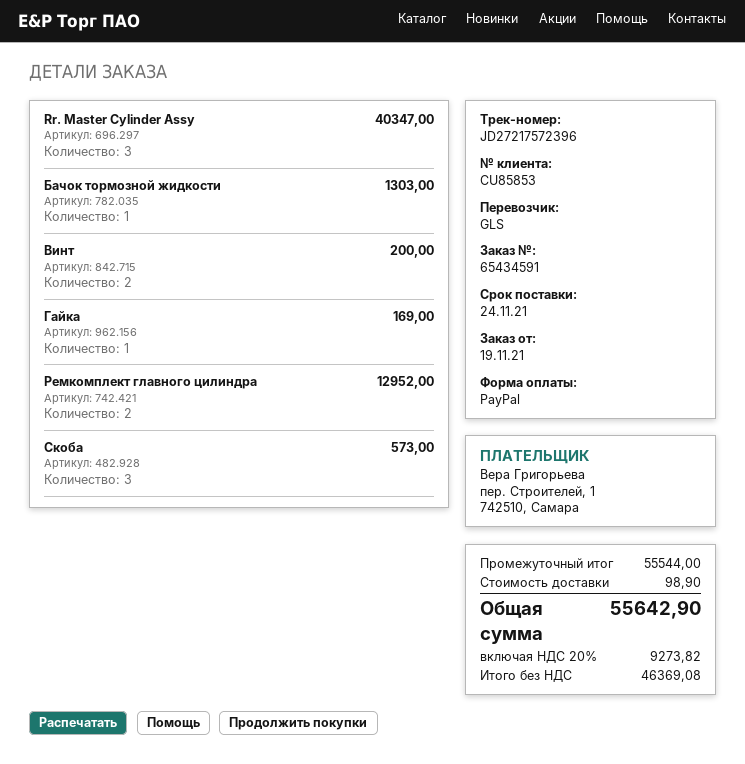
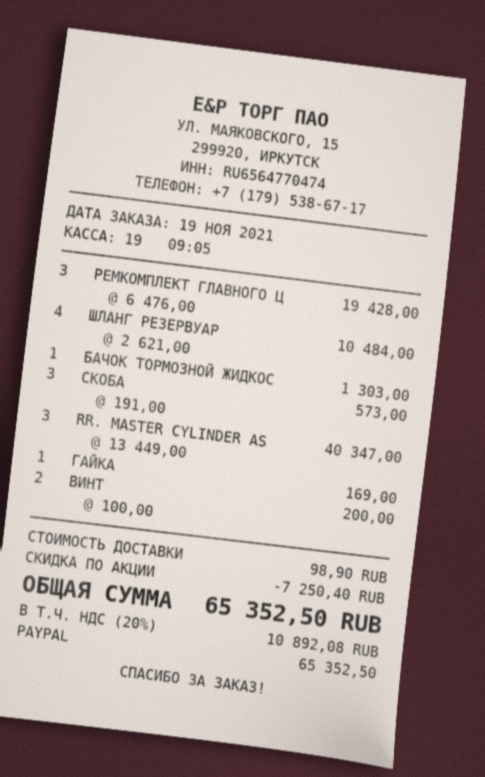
Ремкомплект главного цилиндра: 2 for 12952.00 -> 3 for 19428.00
ШЛАНГ РЕЗЕРВУАР: none -> 4 for 10484.00
discount: none -> 7250.40
tax: 20% = 9273.82 -> 20% = 10892.08
total: 55642.90 -> 65352.50

